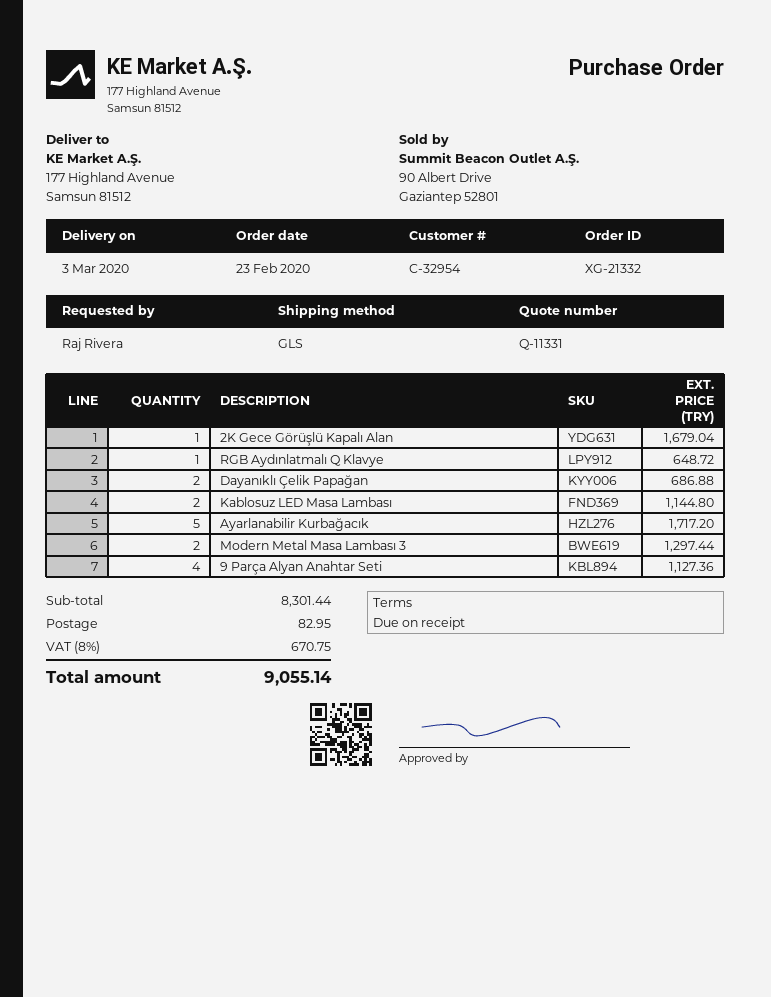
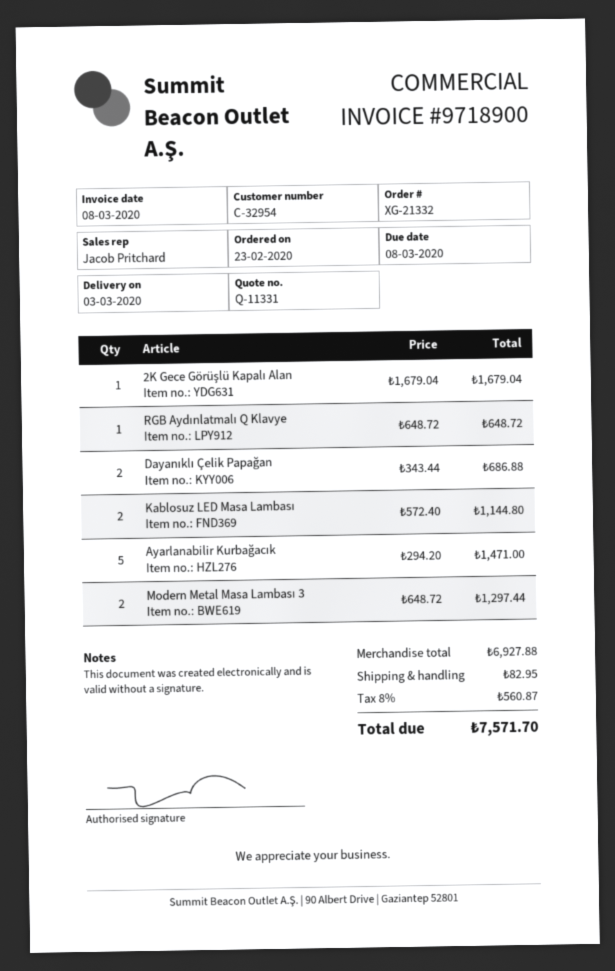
Ayarlanabilir Kurbağacık: 5 for 1717.20 -> 5 for 1471.00
9 Parça Alyan Anahtar Seti: 4 for 1127.36 -> none
subtotal: 8301.44 -> 6927.88
tax: 8% = 670.75 -> 8% = 560.87
total: 9055.14 -> 7571.70

